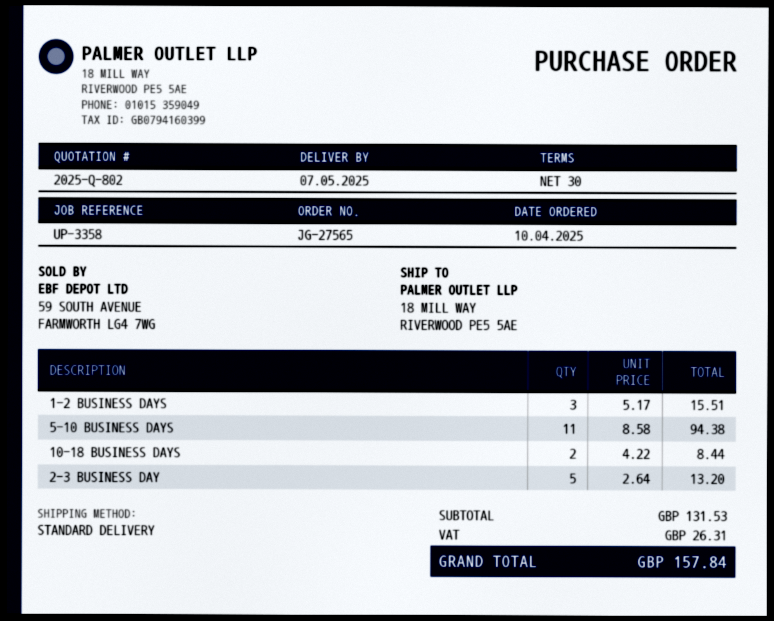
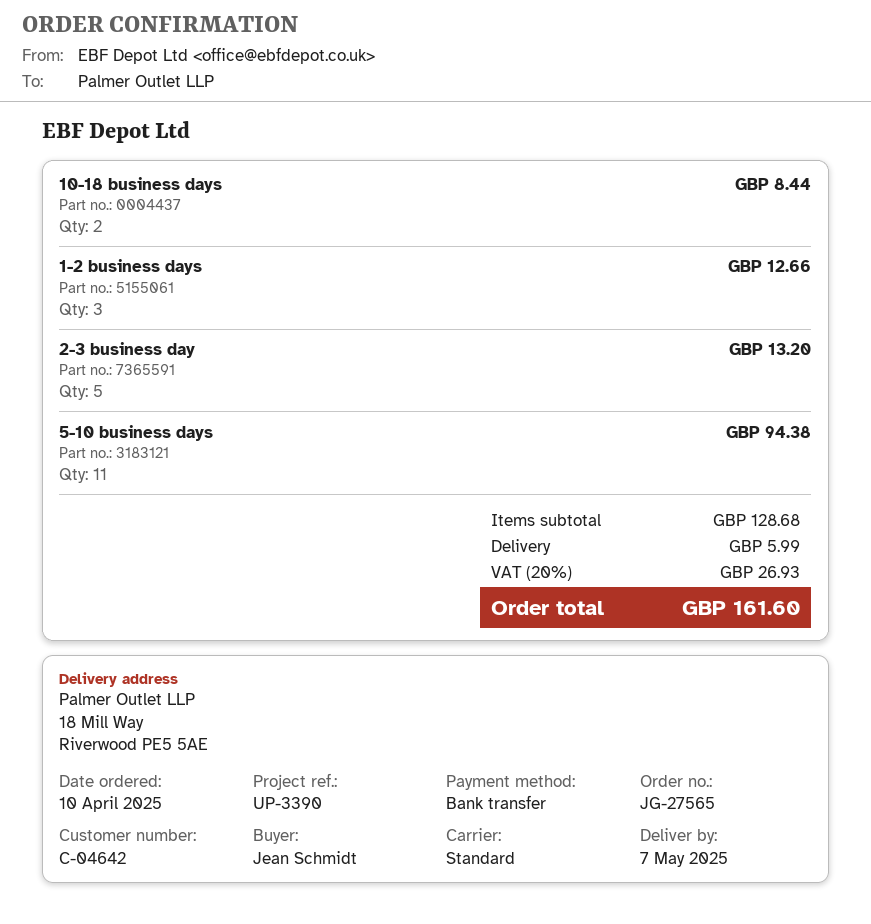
reference: UP-3358 -> UP-3390
1-2 BUSINESS DAYS: 3 for 15.51 -> 3 for 12.66
subtotal: 131.53 -> 128.68
shipping: none -> 5.99
tax: 26.31 -> 26.93
total: 157.84 -> 161.60

